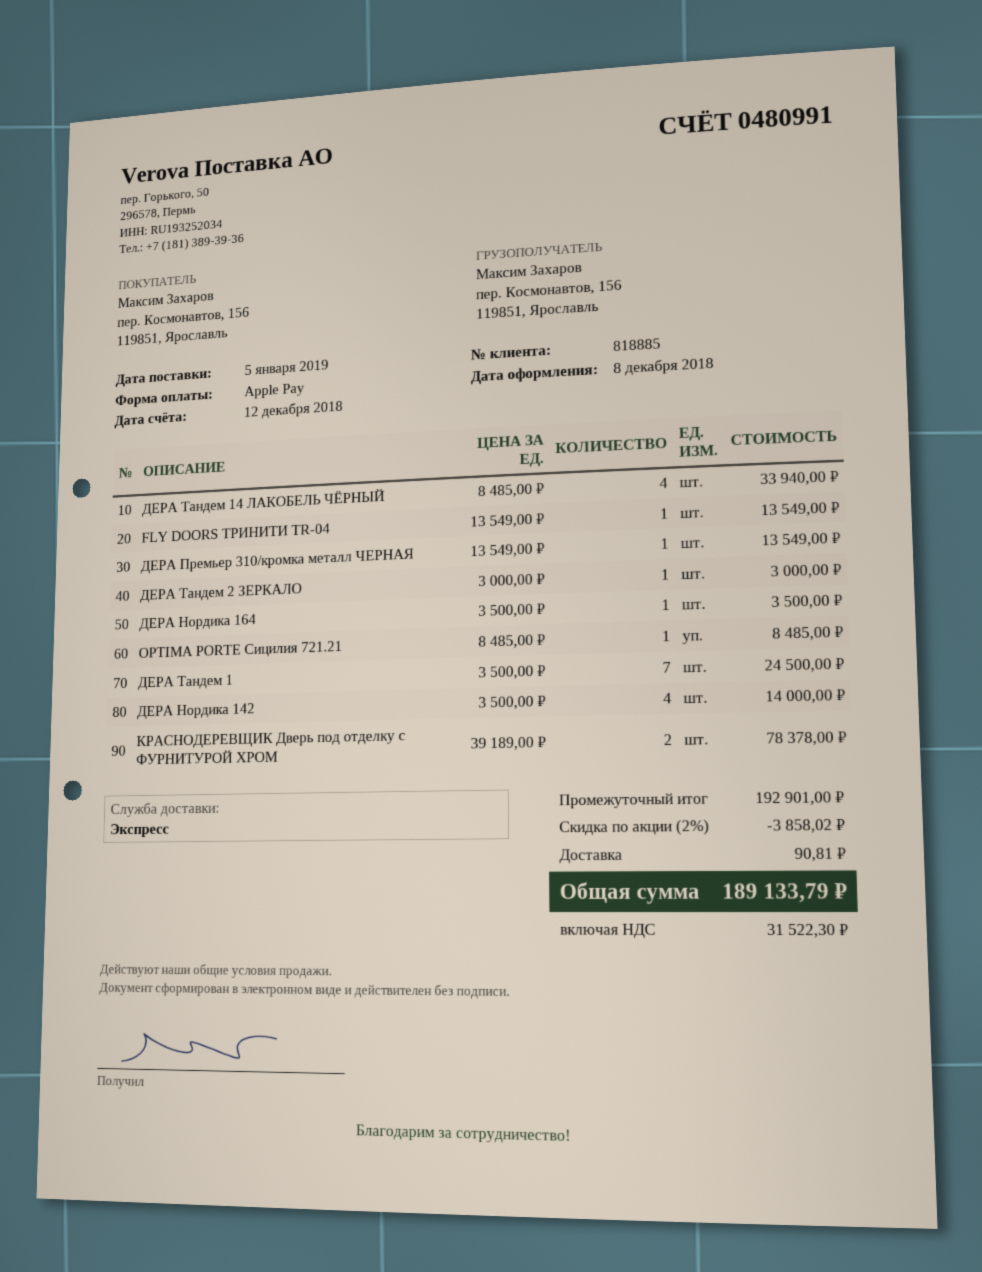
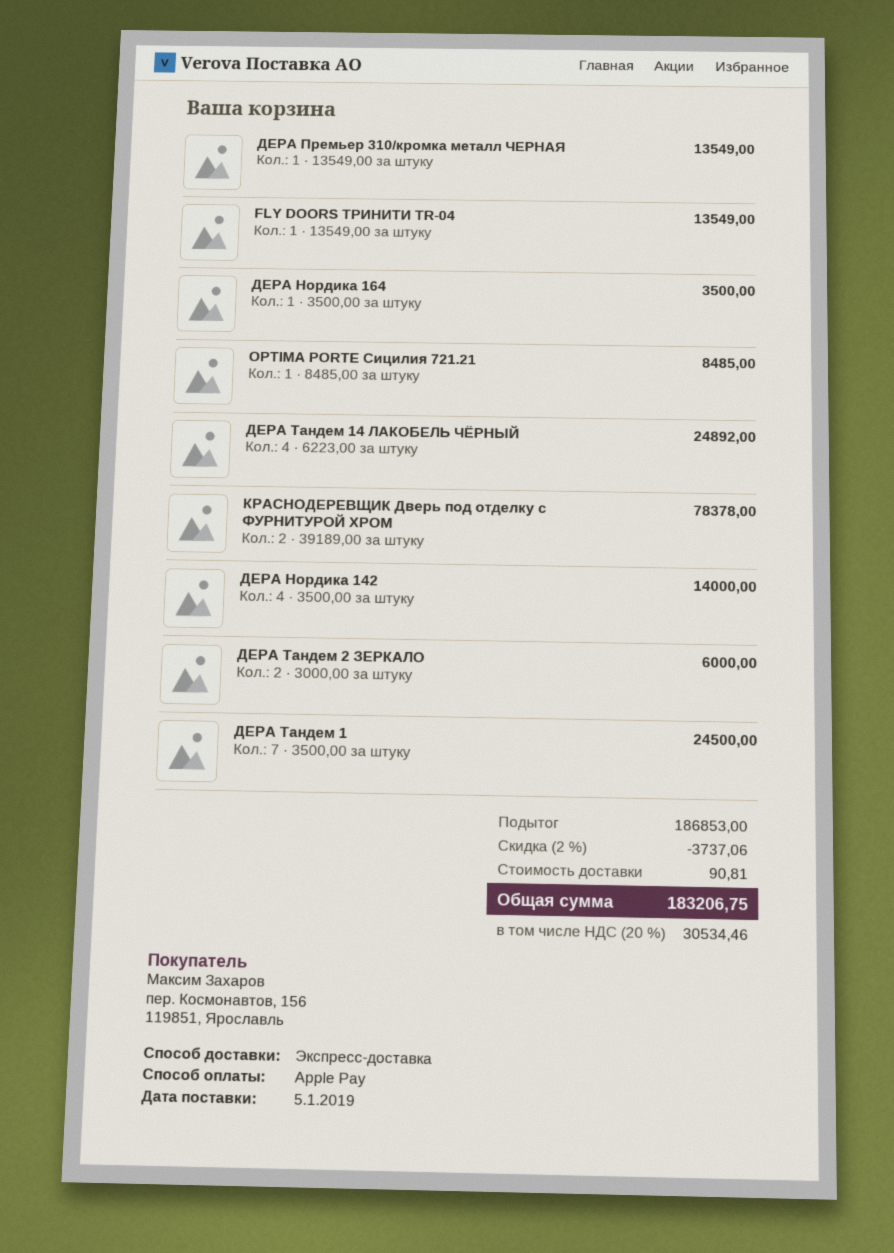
ДЕРА Тандем 14 ЛАКОБЕЛЬ ЧЁРНЫЙ: 4 x 8485.00 = 33940.00 -> 4 x 6223.00 = 24892.00
ДЕРА Тандем 2 ЗЕРКАЛО: 1 x 3000.00 = 3000.00 -> 2 x 3000.00 = 6000.00
subtotal: 192901.00 -> 186853.00
discount: 2% = 3858.02 -> 2% = 3737.06
tax: 31522.30 -> 30534.46
total: 189133.79 -> 183206.75

